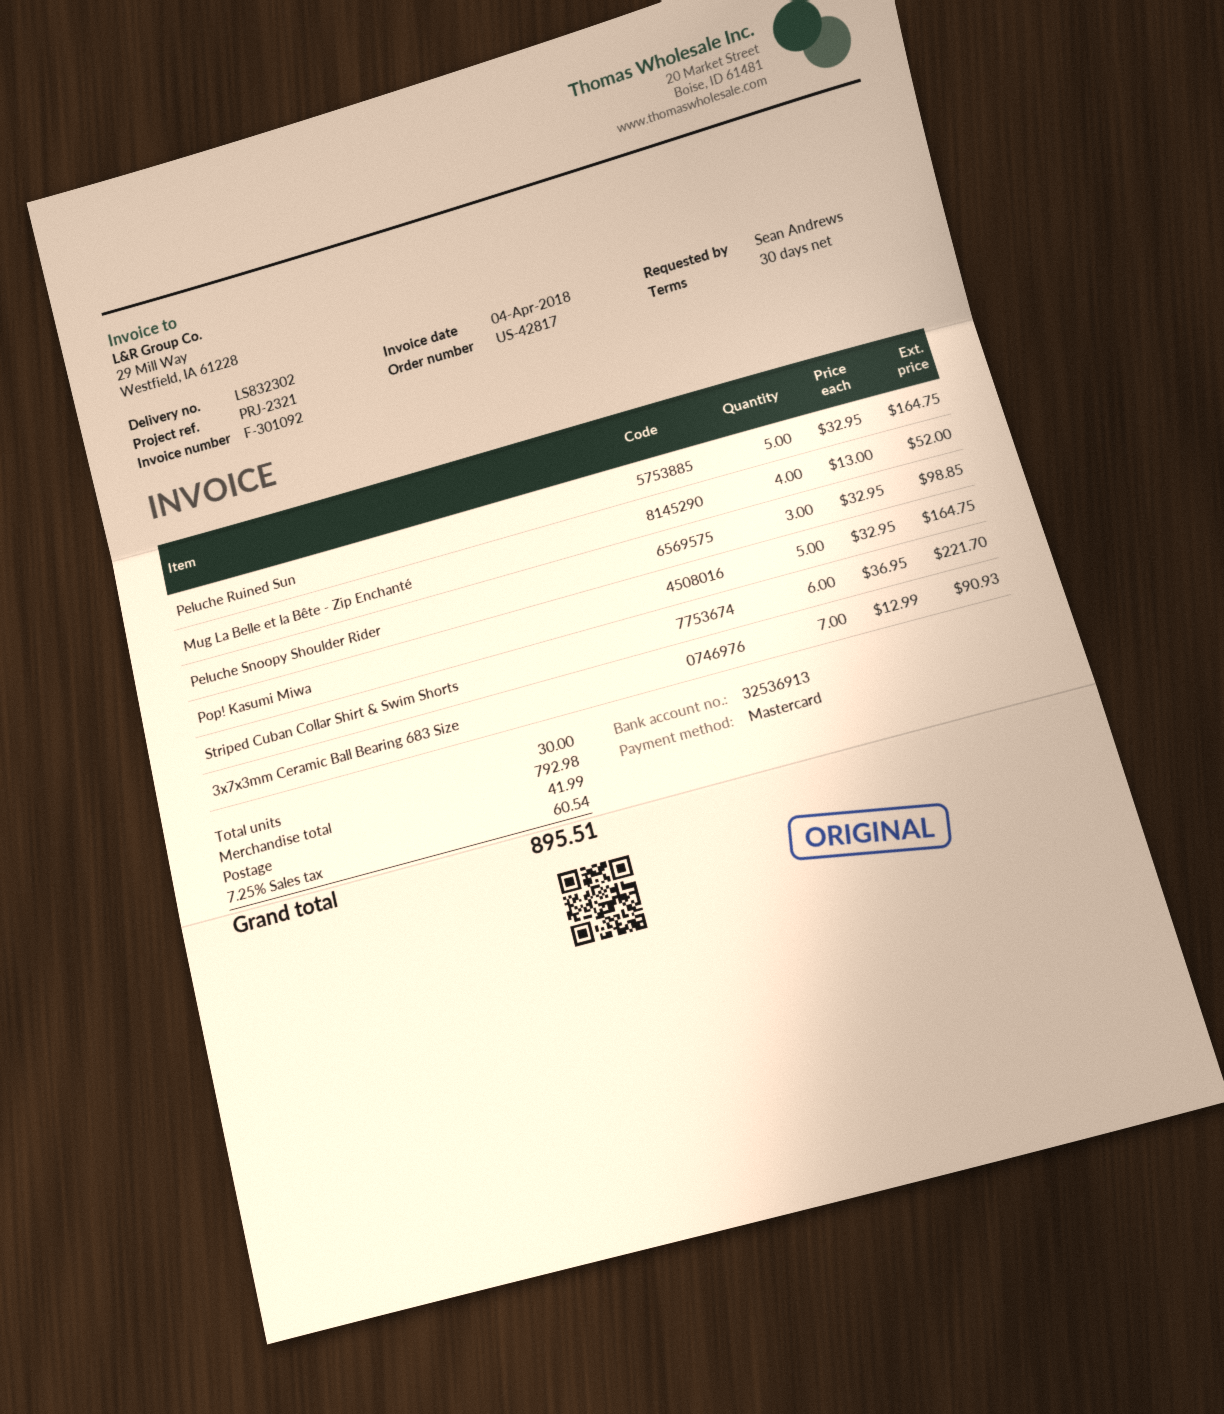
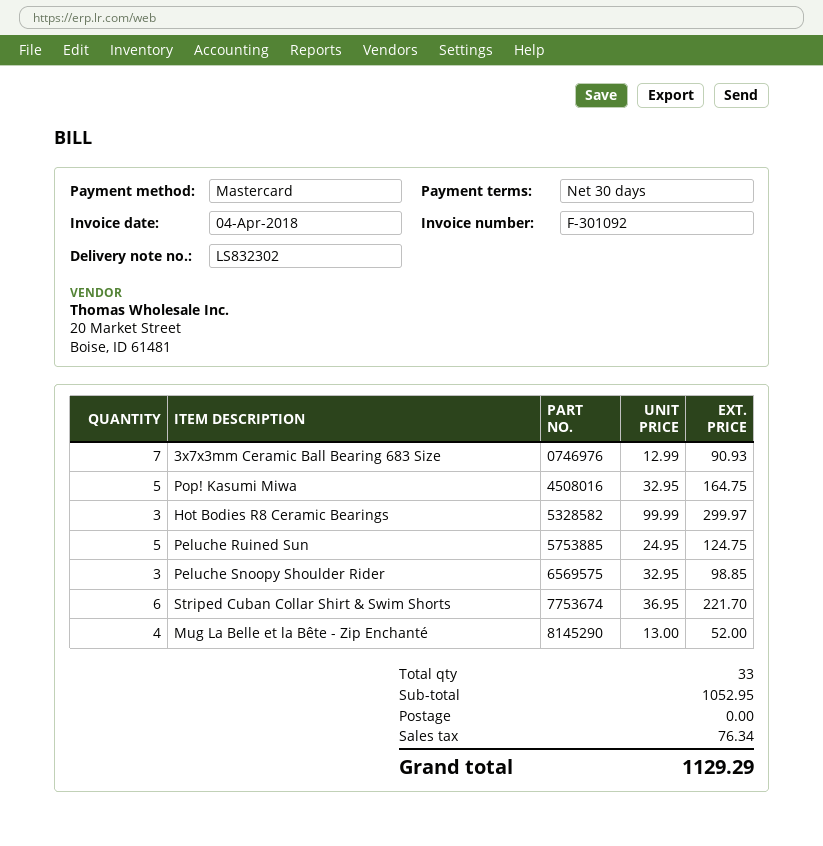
Peluche Ruined Sun: 5 x 32.95 = 164.75 -> 5 x 24.95 = 124.75
Hot Bodies R8 Ceramic Bearings: none -> 3 x 99.99 = 299.97
total quantity: 30 -> 33
subtotal: 792.98 -> 1052.95
shipping: 41.99 -> 0.00
tax: 60.54 -> 76.34
total: 895.51 -> 1129.29

